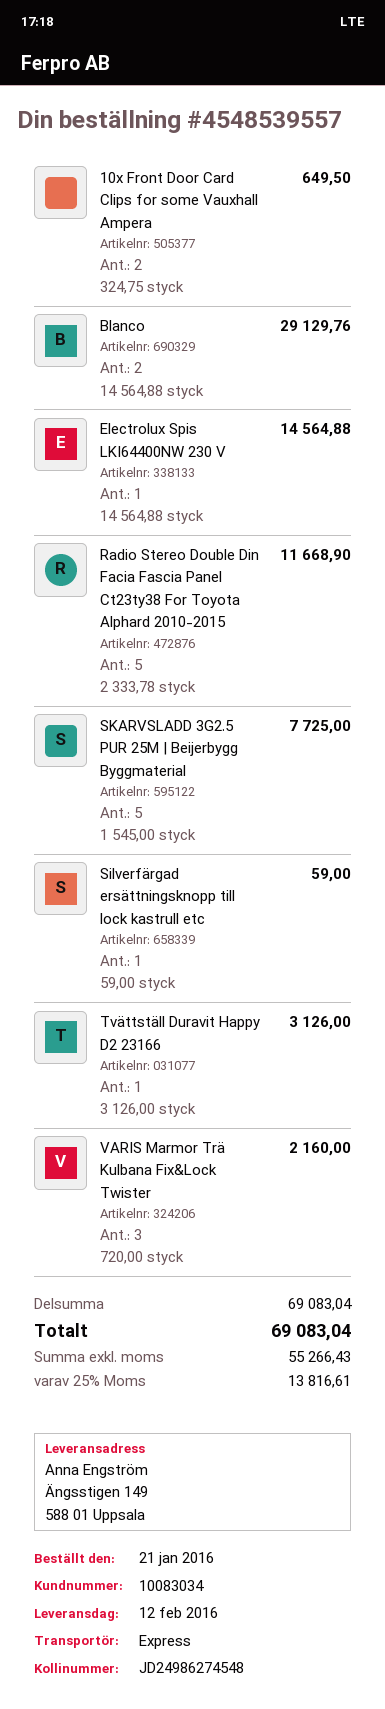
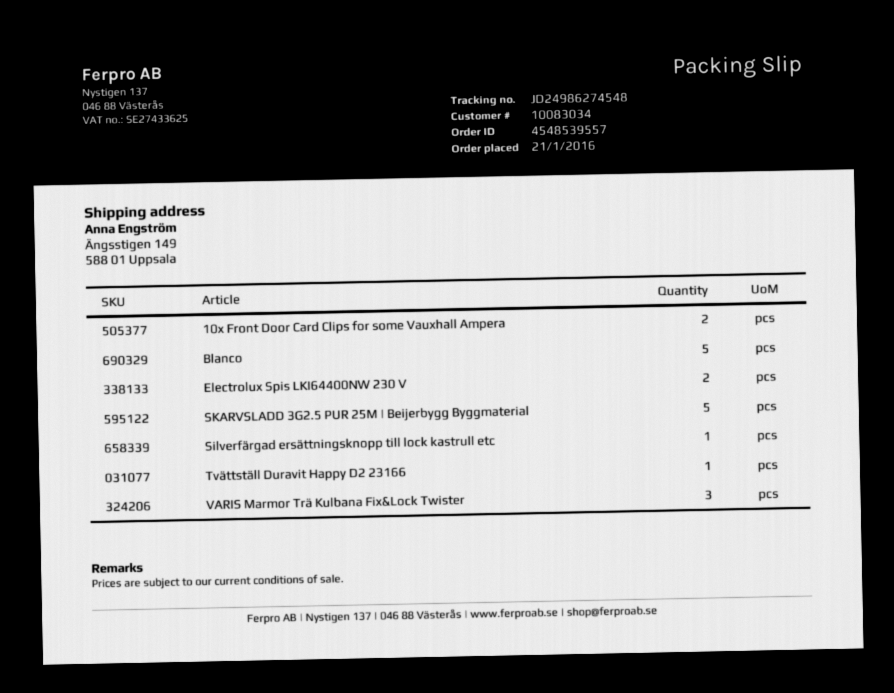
Blanco: 2 -> 5
Electrolux Spis LKI64400NW 230 V: 1 -> 2
Radio Stereo Double Din Facia Fascia Panel Ct23ty38 For Toyota Alphard 2010-2015: 5 -> none

